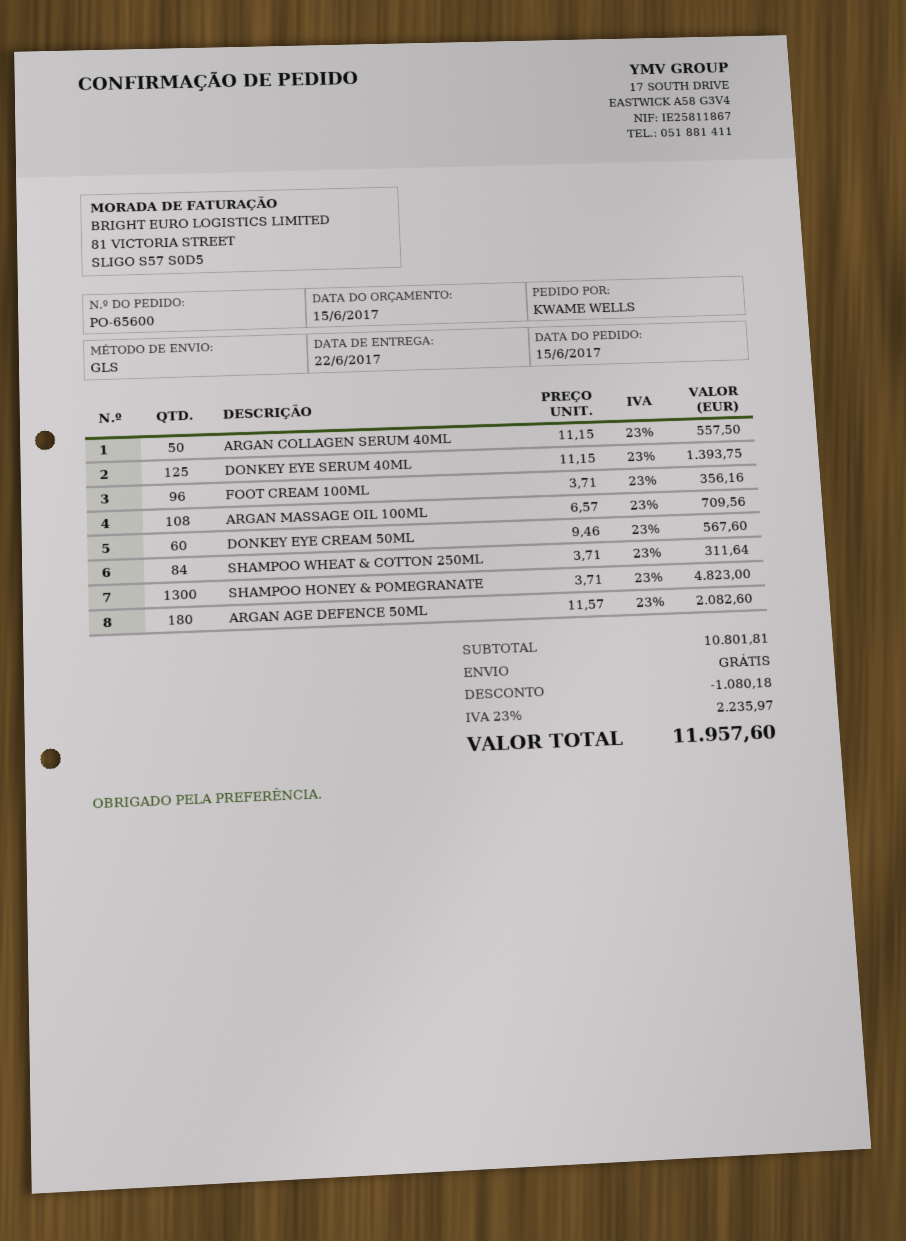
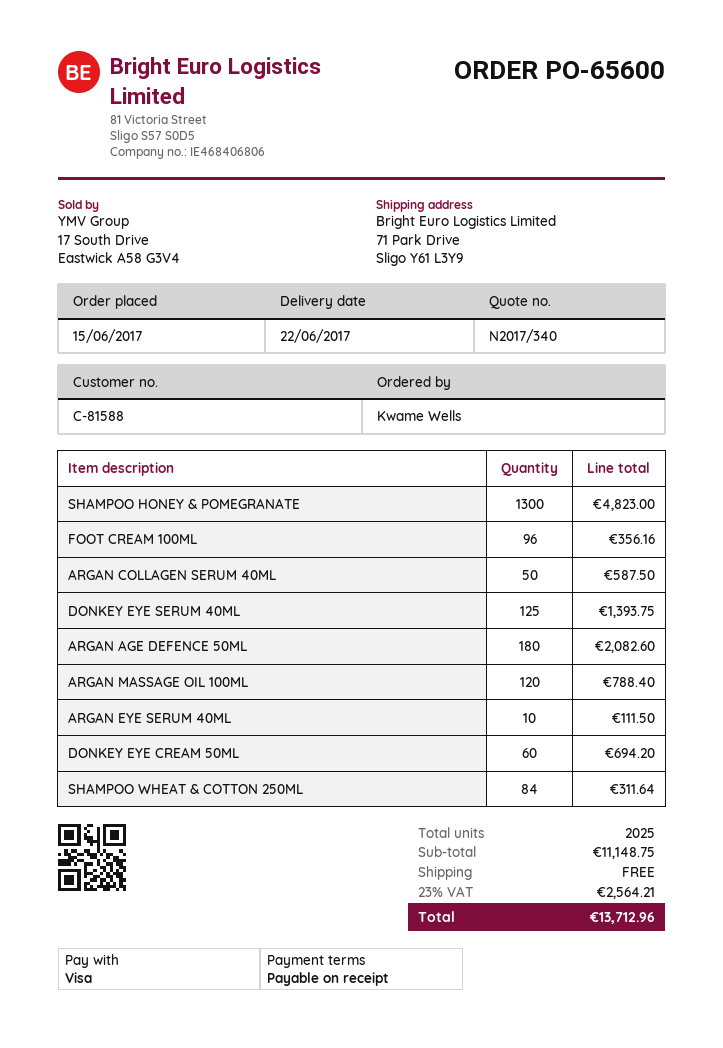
ARGAN COLLAGEN SERUM 40ML: 50 for 557.50 -> 50 for 587.50
ARGAN MASSAGE OIL 100ML: 108 for 709.56 -> 120 for 788.40
DONKEY EYE CREAM 50ML: 60 for 567.60 -> 60 for 694.20
ARGAN EYE SERUM 40ML: none -> 10 for 111.50
subtotal: 10801.81 -> 11148.75
discount: 1080.18 -> none
tax: 23% = 2235.97 -> 23% = 2564.21
total: 11957.60 -> 13712.96

